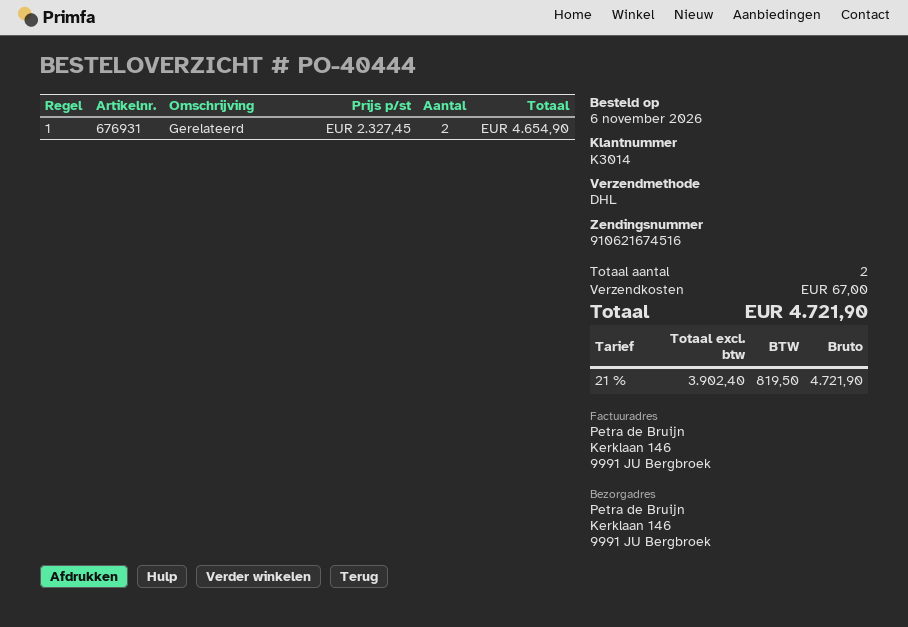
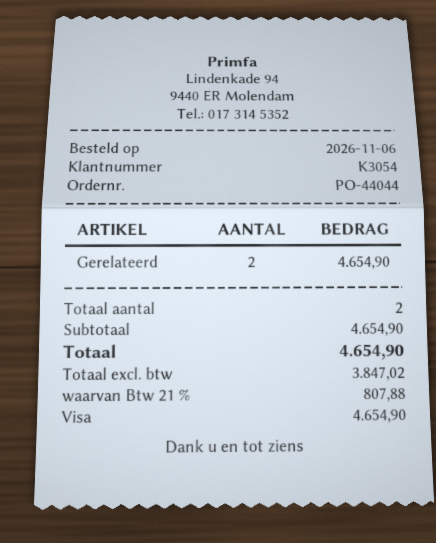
order number: PO-40444 -> PO-44044
customer number: K3014 -> K3054
shipping: 67.00 -> none
net: 3902.40 -> 3847.02
tax: 21% = 819.50 -> 21% = 807.88
total: 4721.90 -> 4654.90

